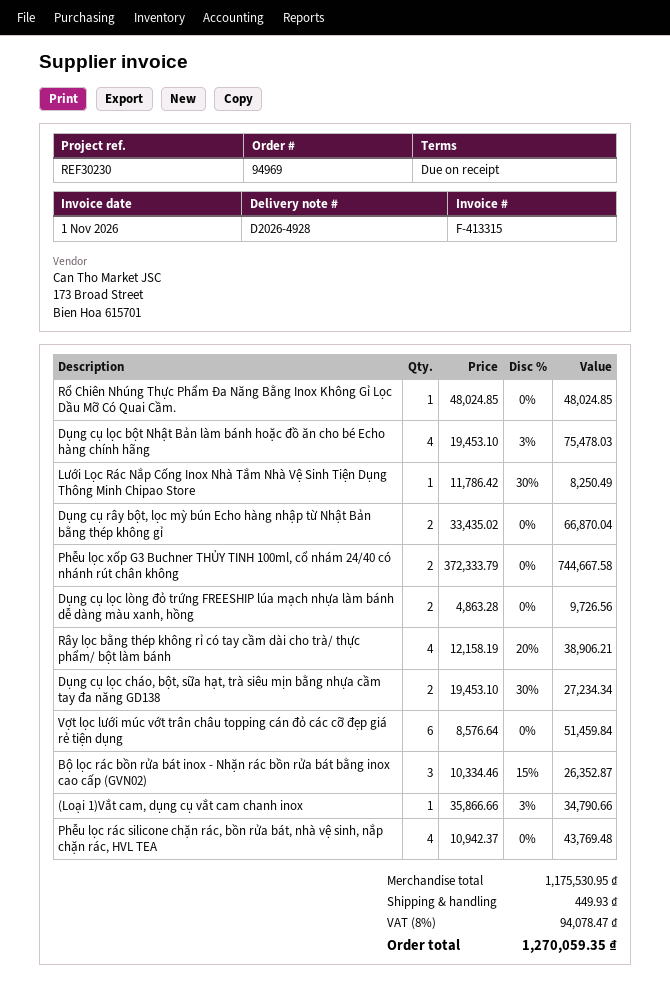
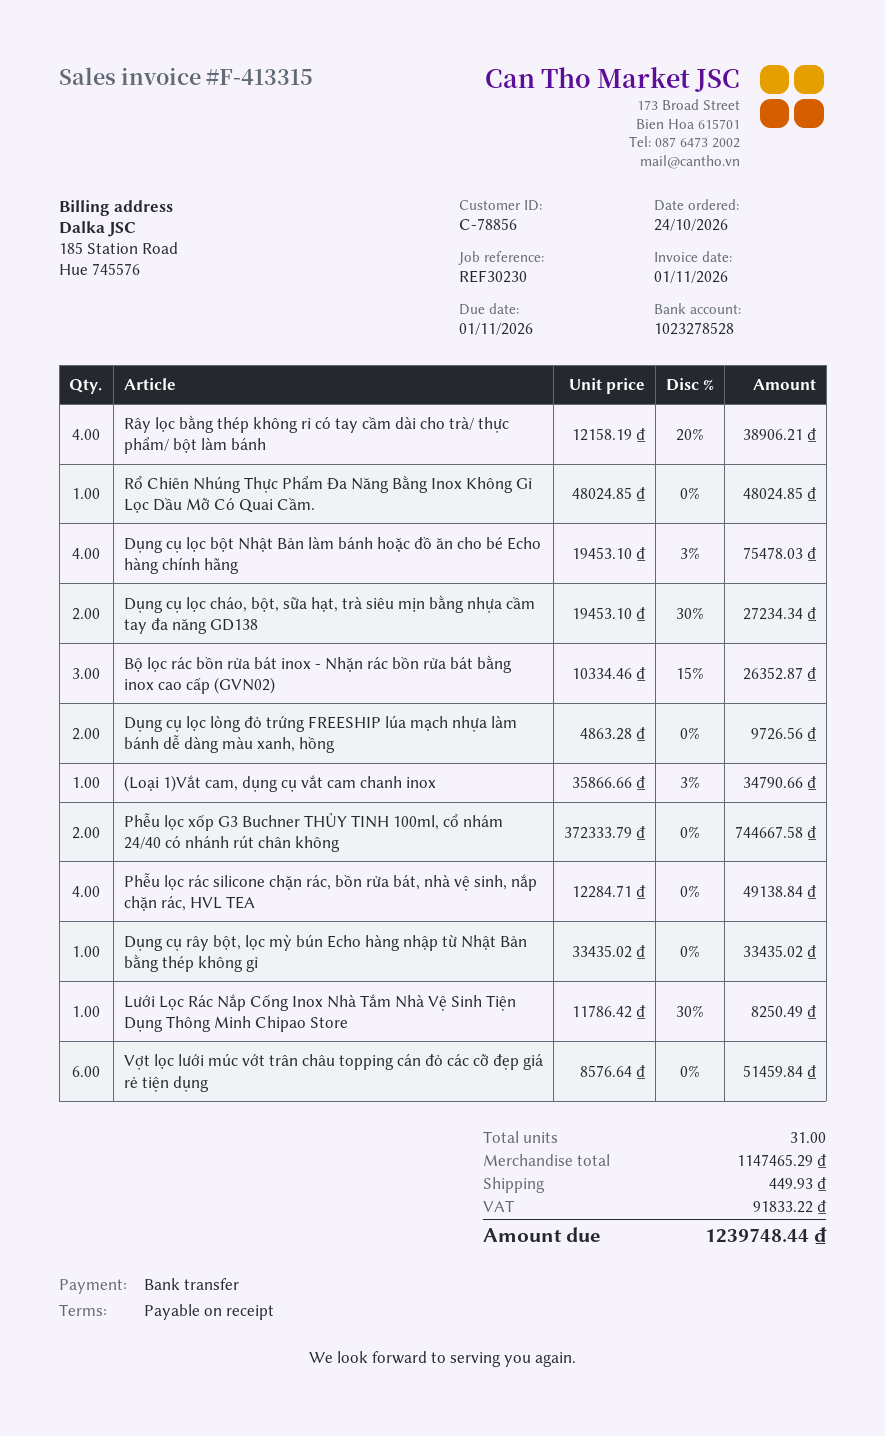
Dụng cụ rây bột, lọc mỳ bún Echo hàng nhập từ Nhật Bản bằng thép không gỉ: 2 x 33435.02 = 66870.04 -> 1 x 33435.02 = 33435.02
Phễu lọc rác silicone chặn rác, bồn rửa bát, nhà vệ sinh, nắp chặn rác, HVL TEA: 4 x 10942.37 = 43769.48 -> 4 x 12284.71 = 49138.84
subtotal: 1175530.95 -> 1147465.29
tax: 94078.47 -> 91833.22
total: 1270059.35 -> 1239748.44

